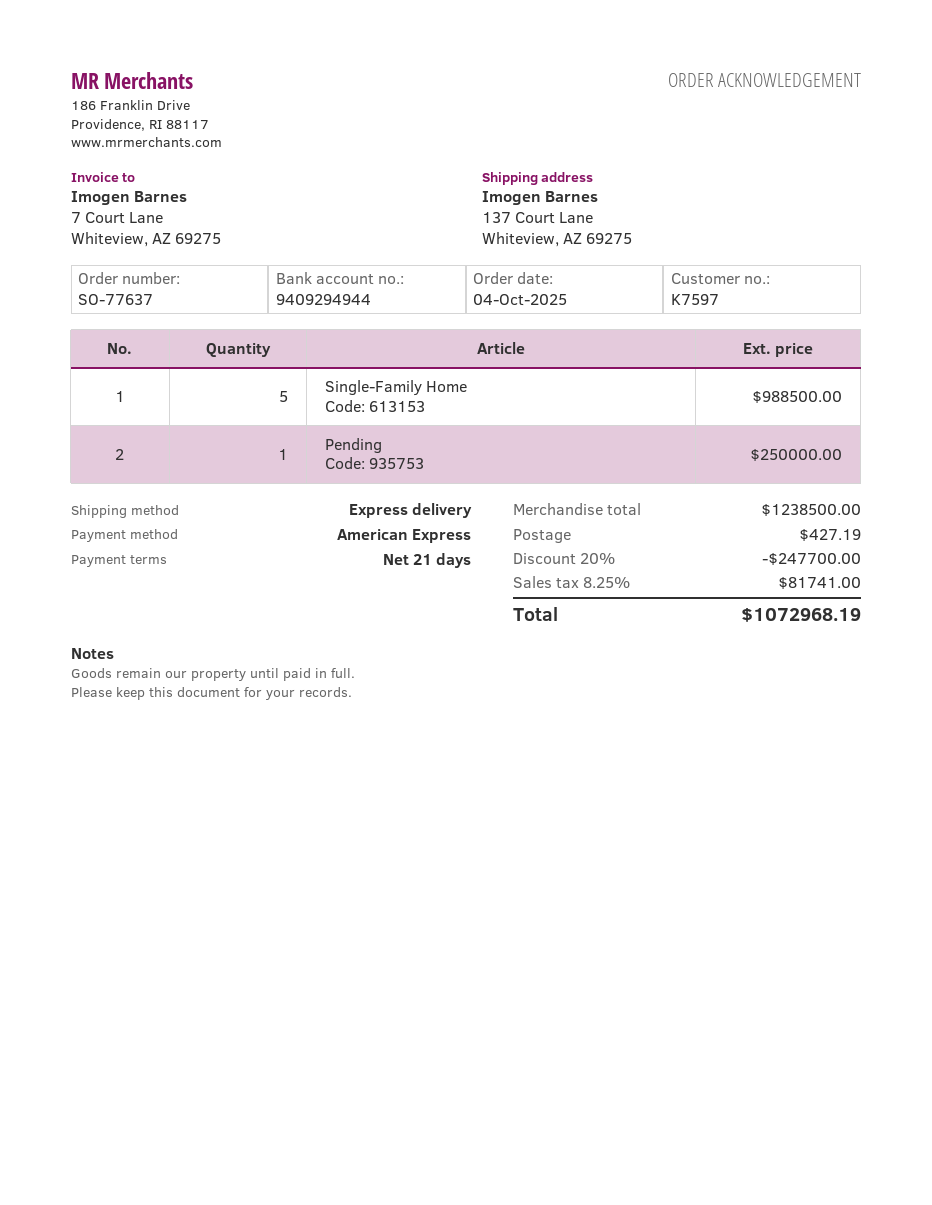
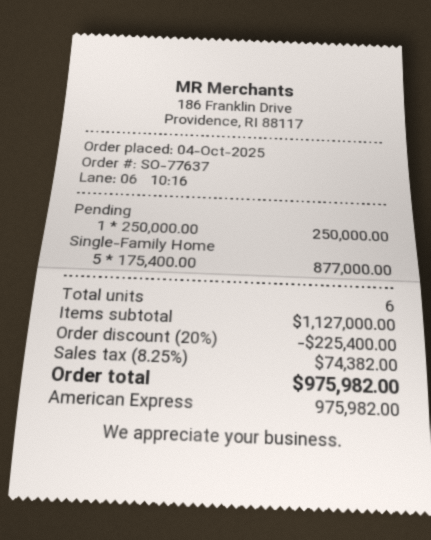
Single-Family Home: 5 for 988500.00 -> 5 for 877000.00
subtotal: 1238500.00 -> 1127000.00
discount: 20% = 247700.00 -> 20% = 225400.00
shipping: 427.19 -> none
tax: 8.25% = 81741.00 -> 8.25% = 74382.00
total: 1072968.19 -> 975982.00

